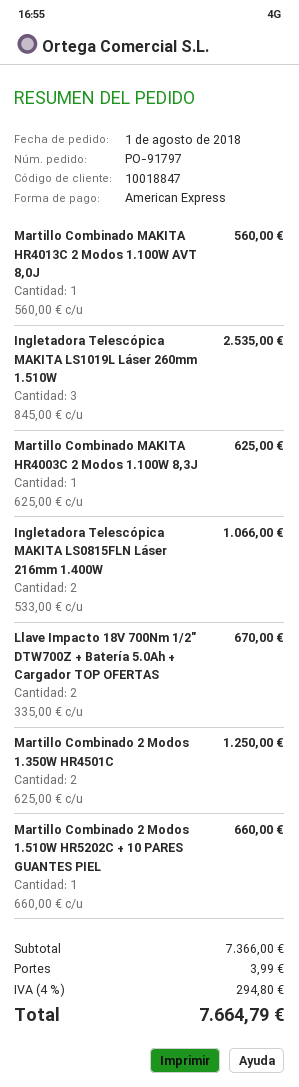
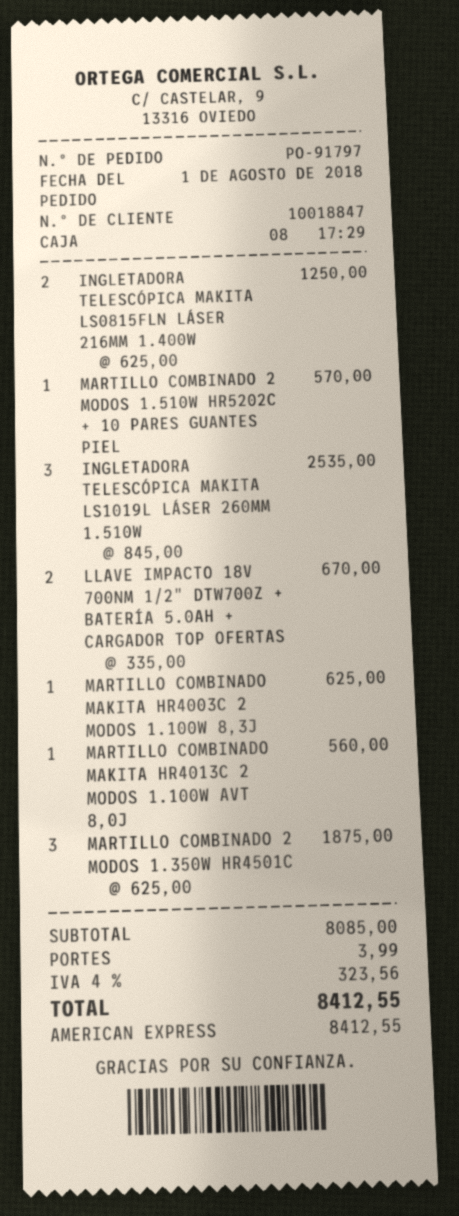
Ingletadora Telescópica MAKITA LS0815FLN Láser 216mm 1.400W: 2 x 533.00 = 1066.00 -> 2 x 625.00 = 1250.00
Martillo Combinado 2 Modos 1.350W HR4501C: 2 x 625.00 = 1250.00 -> 3 x 625.00 = 1875.00
Martillo Combinado 2 Modos 1.510W HR5202C + 10 PARES GUANTES PIEL: 1 x 660.00 = 660.00 -> 1 x 570.00 = 570.00
subtotal: 7366.00 -> 8085.00
tax: 4% = 294.80 -> 4% = 323.56
total: 7664.79 -> 8412.55

